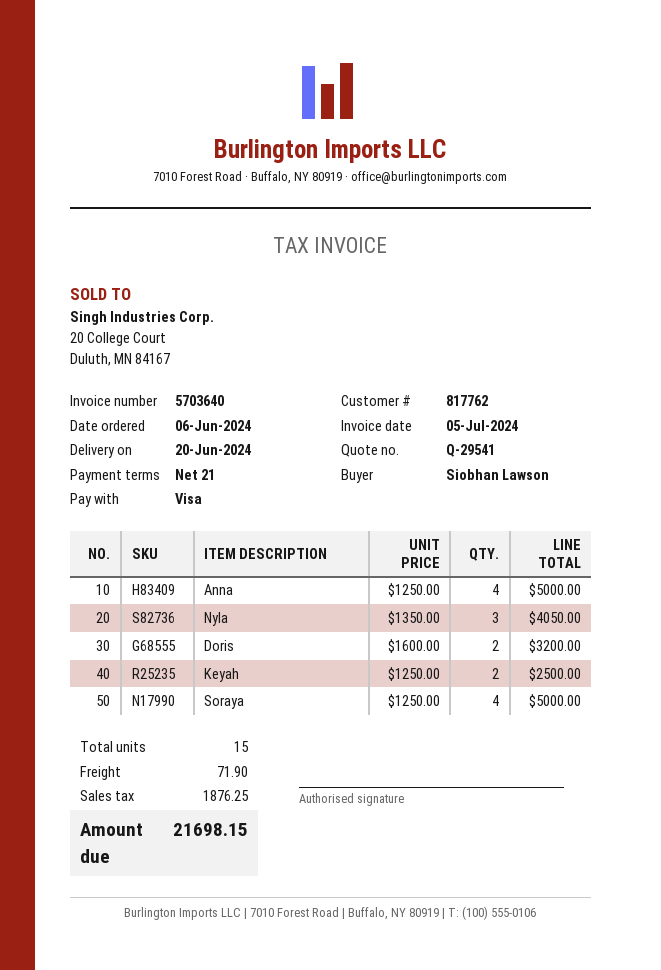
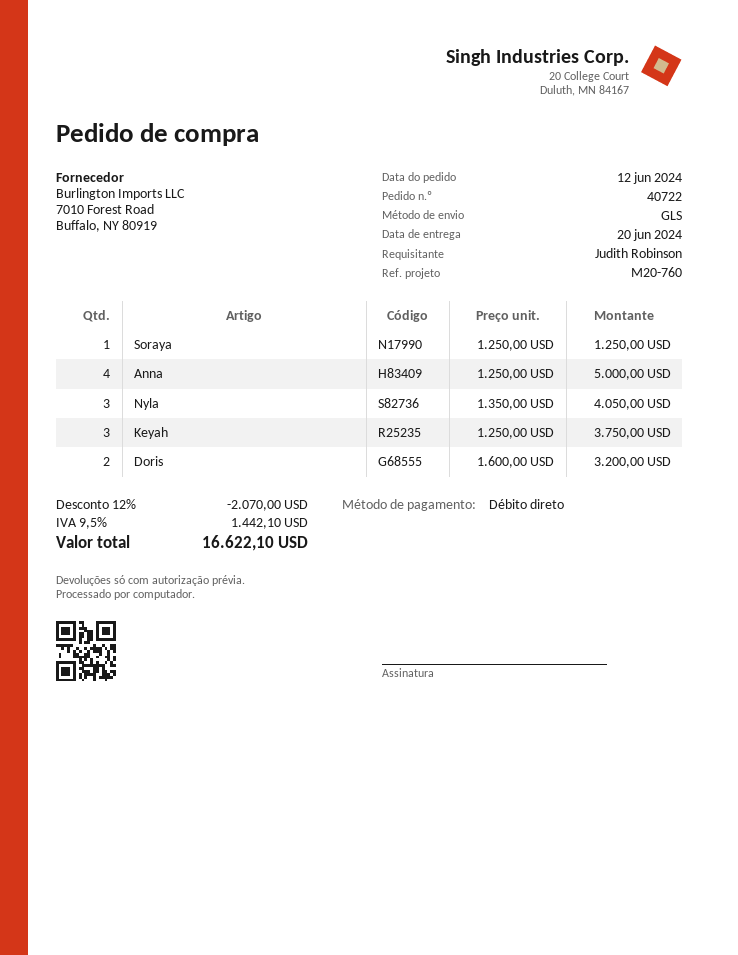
order date: 2024-06-06 -> 2024-06-12
ordered by: Siobhan Lawson -> Judith Robinson
payment method: Visa -> direct debit
Keyah: 2 x 1250.00 = 2500.00 -> 3 x 1250.00 = 3750.00
Soraya: 4 x 1250.00 = 5000.00 -> 1 x 1250.00 = 1250.00
discount: none -> 12% = 2070.00
shipping: 71.90 -> none
tax: 1876.25 -> 1442.10
total: 21698.15 -> 16622.10

